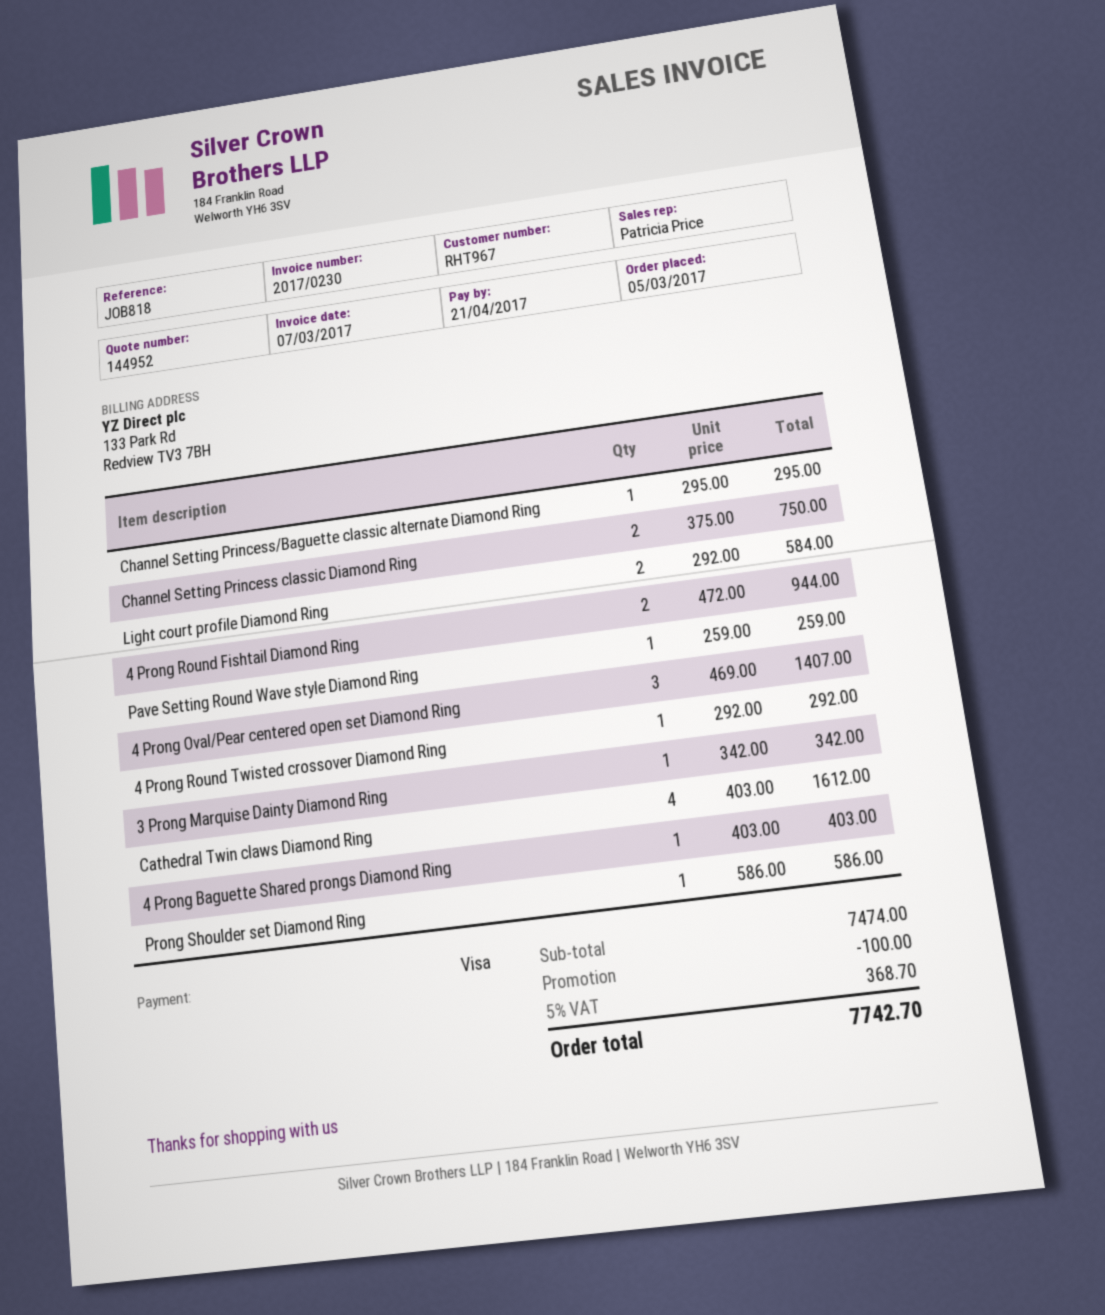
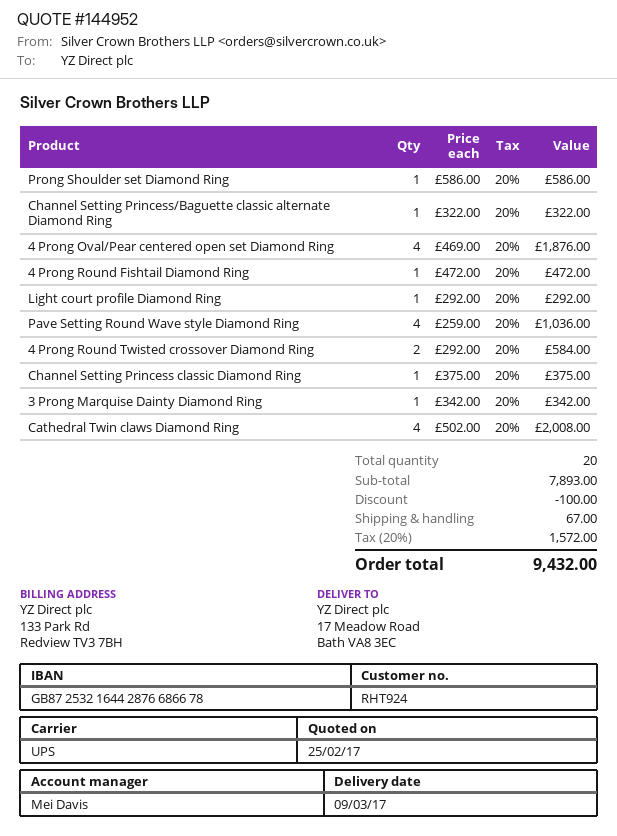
customer number: RHT967 -> RHT924
sales rep: Patricia Price -> Mei Davis
Channel Setting Princess/Baguette classic alternate Diamond Ring: 1 x 295.00 = 295.00 -> 1 x 322.00 = 322.00
Channel Setting Princess classic Diamond Ring: 2 x 375.00 = 750.00 -> 1 x 375.00 = 375.00
Light court profile Diamond Ring: 2 x 292.00 = 584.00 -> 1 x 292.00 = 292.00
4 Prong Round Fishtail Diamond Ring: 2 x 472.00 = 944.00 -> 1 x 472.00 = 472.00
Pave Setting Round Wave style Diamond Ring: 1 x 259.00 = 259.00 -> 4 x 259.00 = 1036.00
4 Prong Oval/Pear centered open set Diamond Ring: 3 x 469.00 = 1407.00 -> 4 x 469.00 = 1876.00
4 Prong Round Twisted crossover Diamond Ring: 1 x 292.00 = 292.00 -> 2 x 292.00 = 584.00
Cathedral Twin claws Diamond Ring: 4 x 403.00 = 1612.00 -> 4 x 502.00 = 2008.00
4 Prong Baguette Shared prongs Diamond Ring: 1 x 403.00 = 403.00 -> none
subtotal: 7474.00 -> 7893.00
shipping: none -> 67.00
tax: 5% = 368.70 -> 20% = 1572.00
total: 7742.70 -> 9432.00

